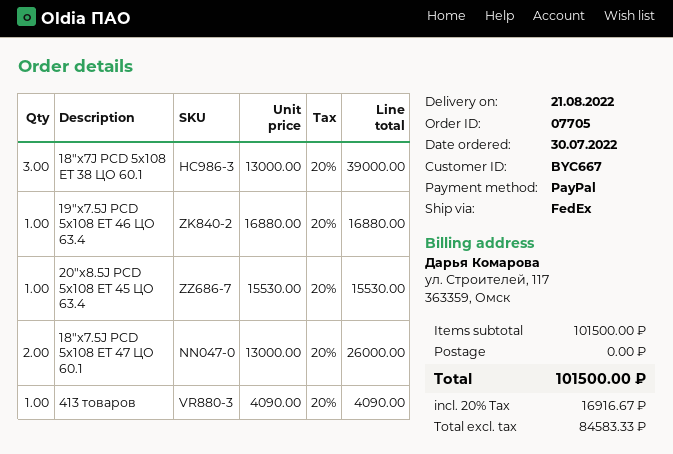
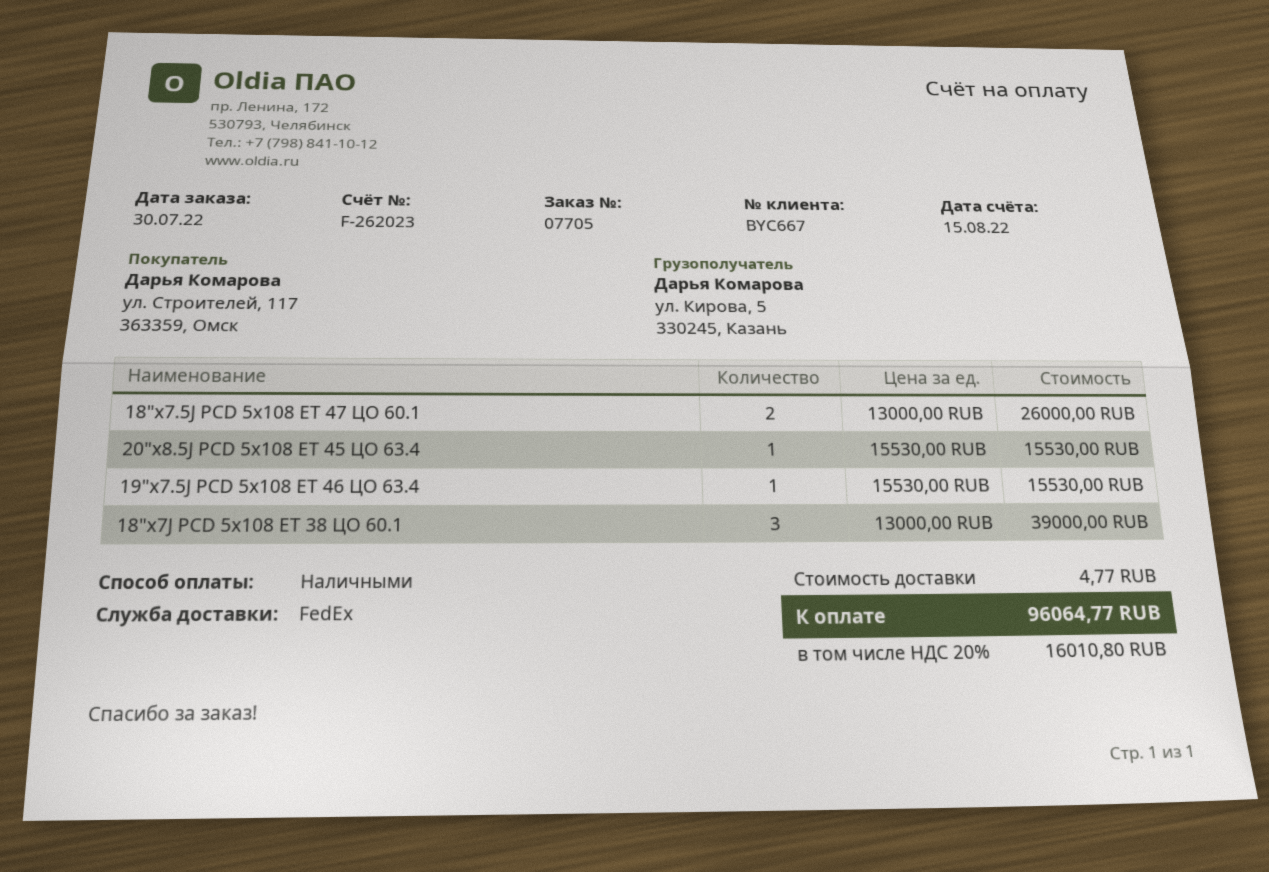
payment method: PayPal -> cash
19"x7.5J PCD 5x108 ЕТ 46 ЦО 63.4: 1 x 16880.00 = 16880.00 -> 1 x 15530.00 = 15530.00
413 товаров: 1 x 4090.00 = 4090.00 -> none
shipping: 0.00 -> 4.77
tax: 20% = 16916.67 -> 20% = 16010.80
total: 101500.00 -> 96064.77

